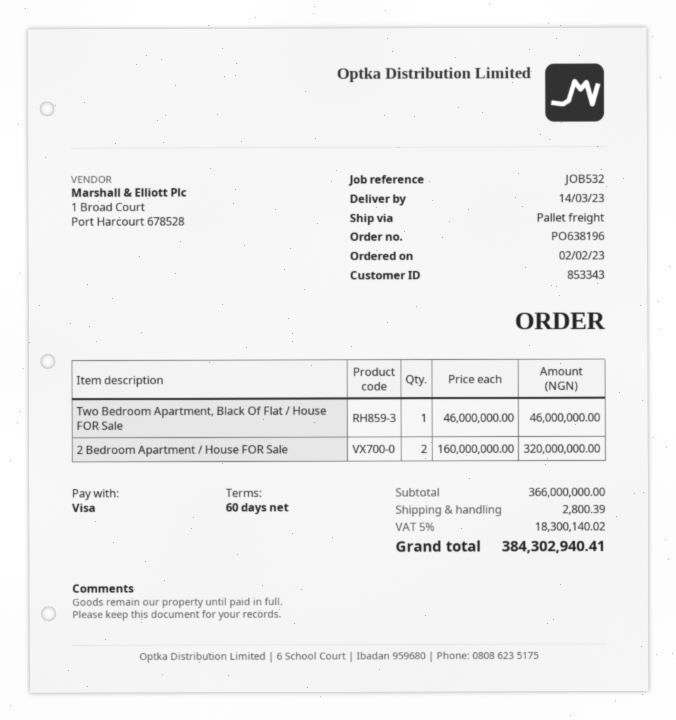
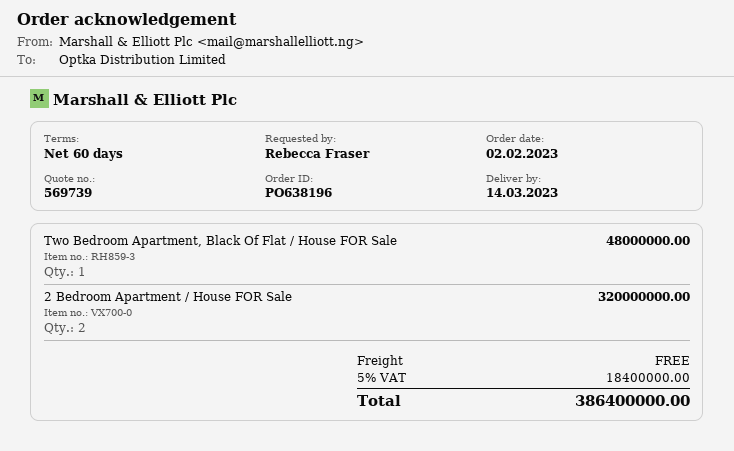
Two Bedroom Apartment, Black Of Flat / House FOR Sale: 1 for 46000000.00 -> 1 for 48000000.00
shipping: 2800.39 -> 0.00
tax: 5% = 18300140.02 -> 5% = 18400000.00
total: 384302940.41 -> 386400000.00

